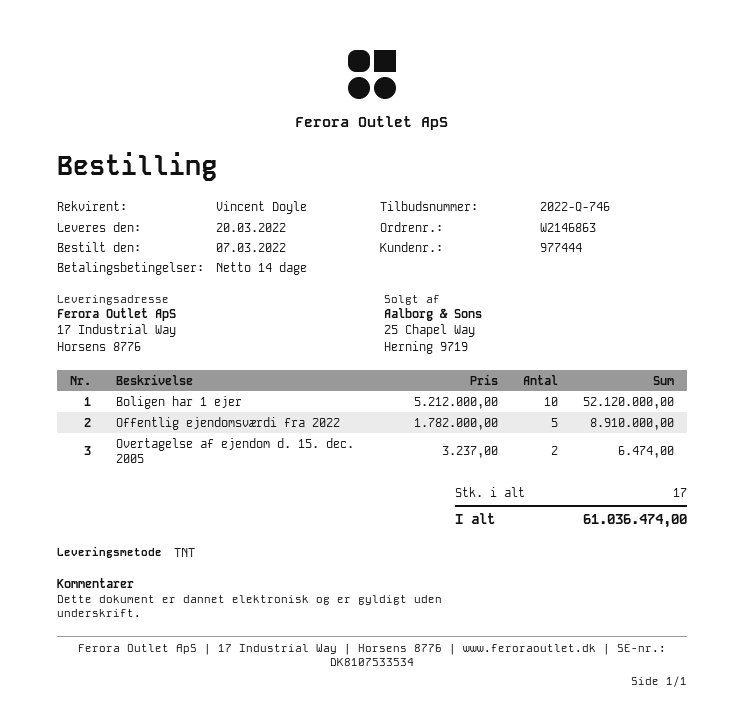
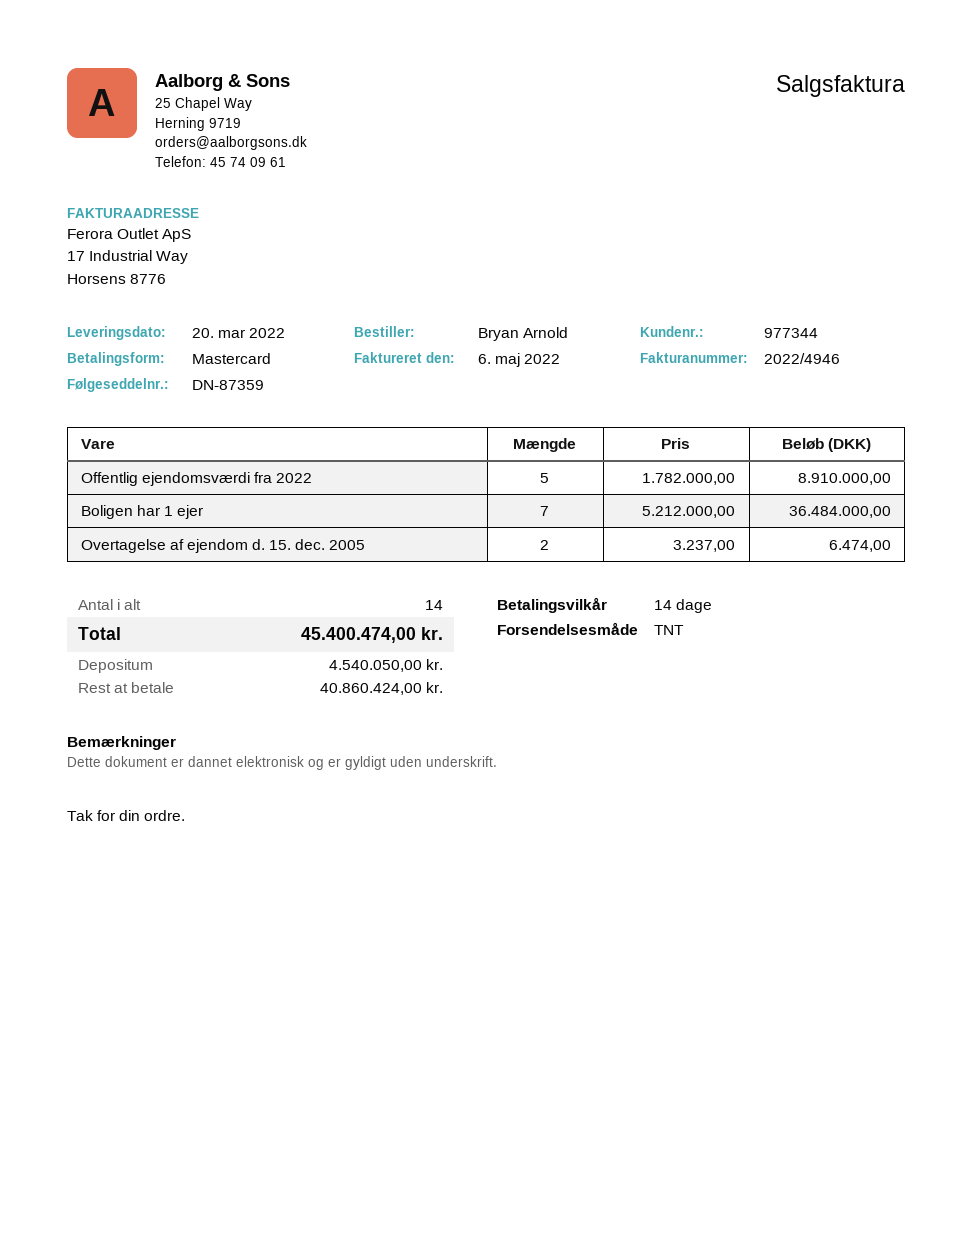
customer number: 977444 -> 977344
ordered by: Vincent Doyle -> Bryan Arnold
Boligen har 1 ejer: 10 x 5212000.00 = 52120000.00 -> 7 x 5212000.00 = 36484000.00
total quantity: 17 -> 14
total: 61036474.00 -> 45400474.00

